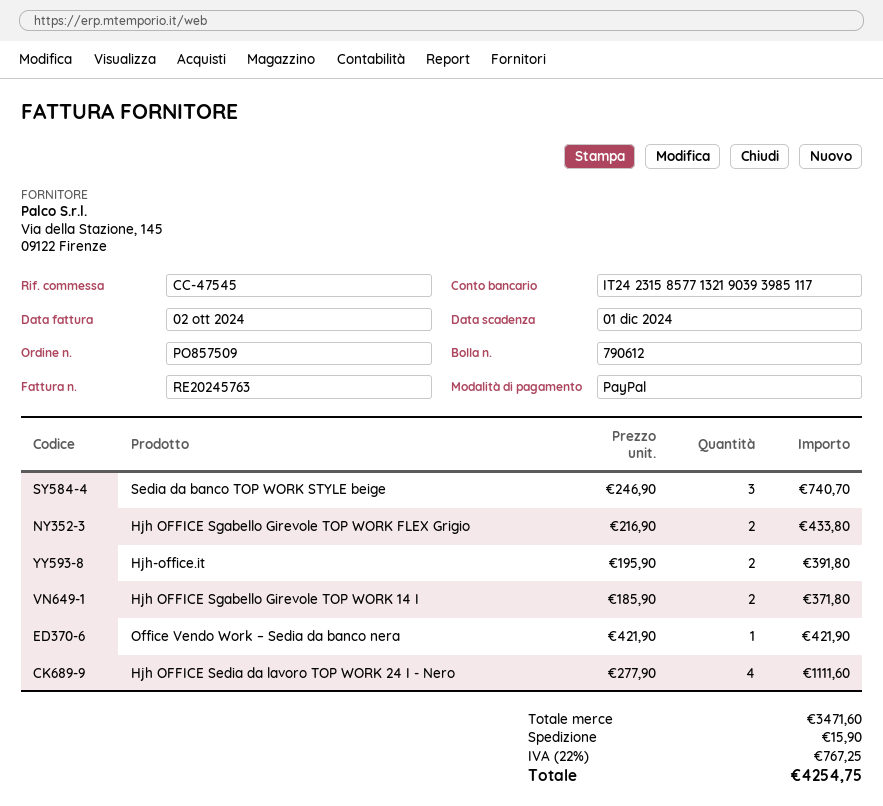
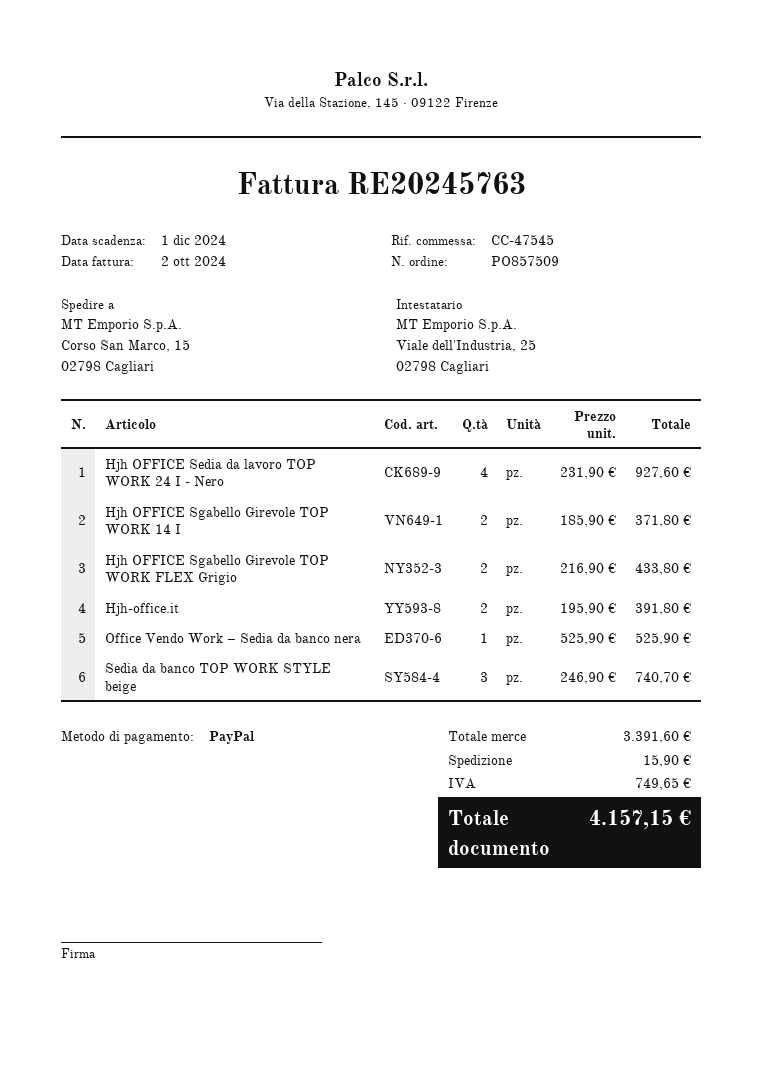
Office Vendo Work – Sedia da banco nera: 1 x 421.90 = 421.90 -> 1 x 525.90 = 525.90
Hjh OFFICE Sedia da lavoro TOP WORK 24 I - Nero: 4 x 277.90 = 1111.60 -> 4 x 231.90 = 927.60
subtotal: 3471.60 -> 3391.60
tax: 767.25 -> 749.65
total: 4254.75 -> 4157.15

